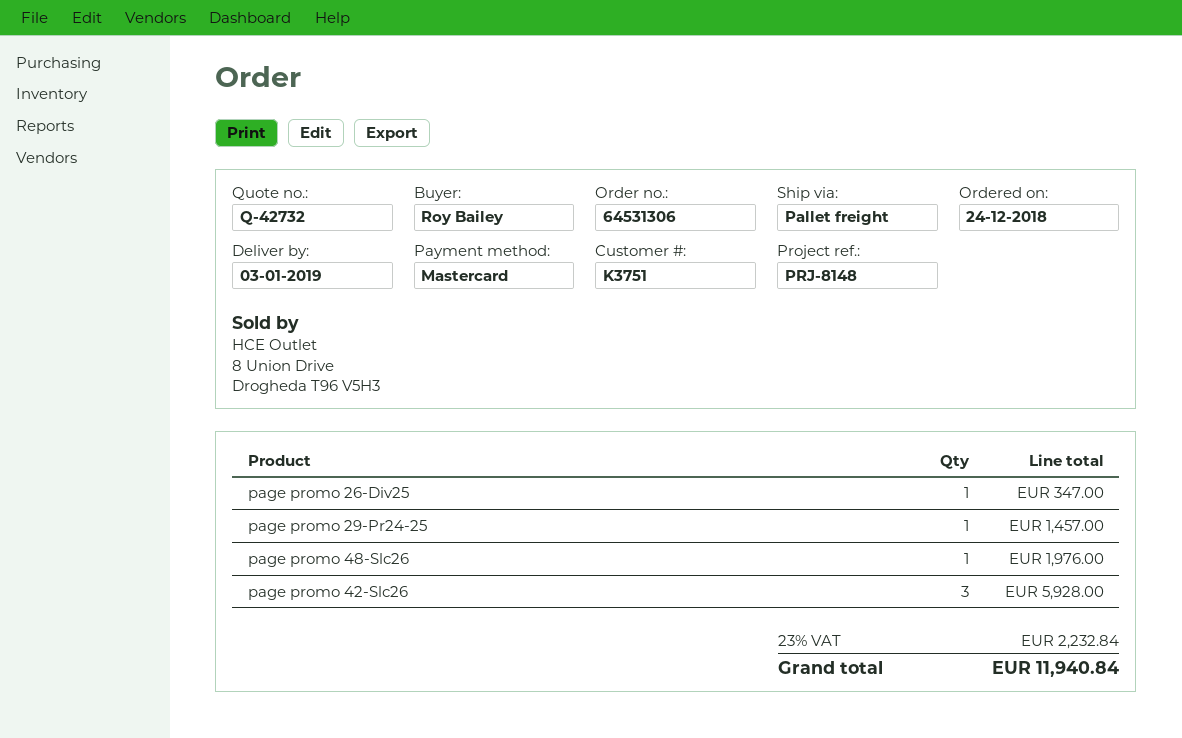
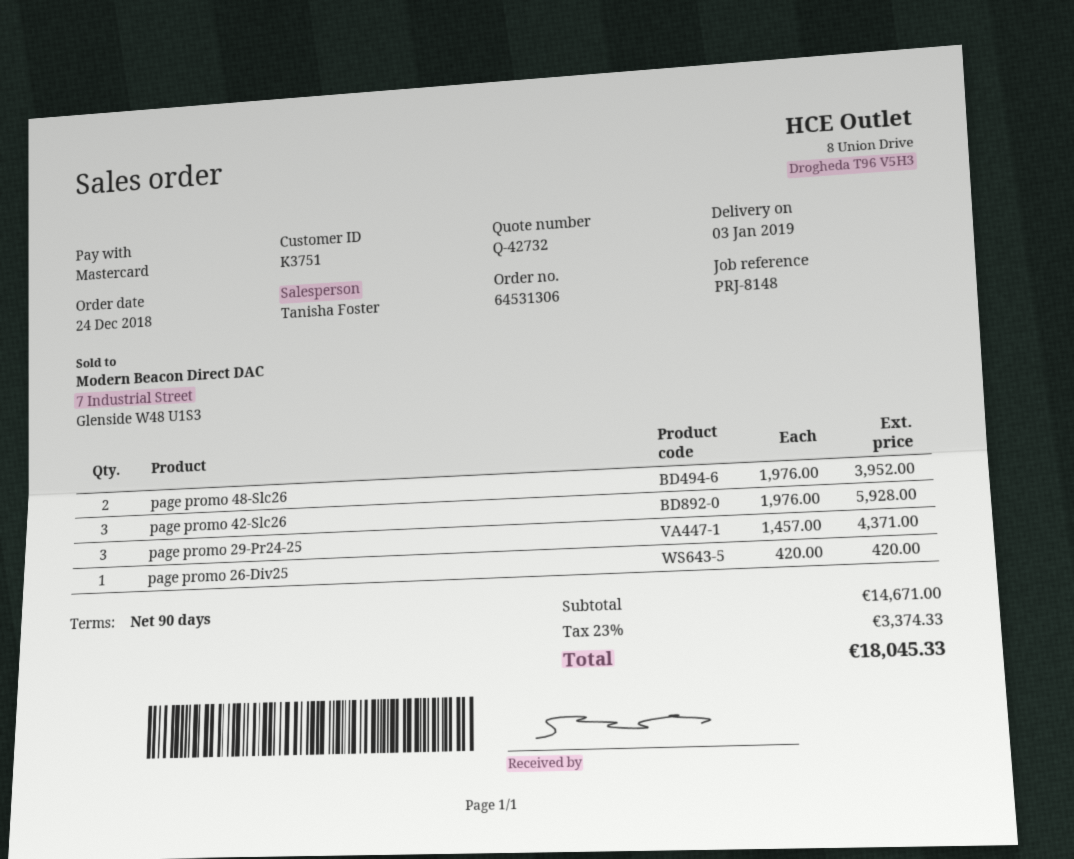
page promo 26-Div25: 1 for 347.00 -> 1 for 420.00
page promo 29-Pr24-25: 1 for 1457.00 -> 3 for 4371.00
page promo 48-Slc26: 1 for 1976.00 -> 2 for 3952.00
tax: 23% = 2232.84 -> 23% = 3374.33
total: 11940.84 -> 18045.33

